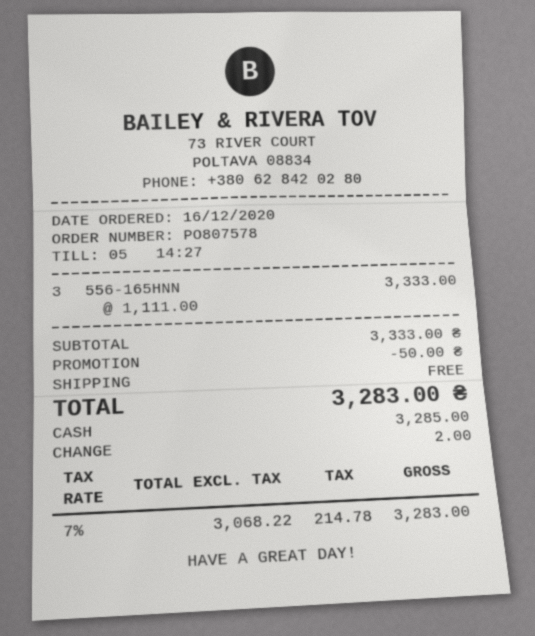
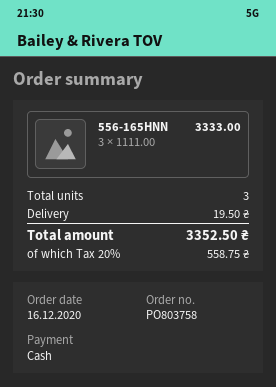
order number: PO807578 -> PO803758
discount: 50.00 -> none
shipping: 0.00 -> 19.50
tax: 7% = 214.78 -> 20% = 558.75
total: 3283.00 -> 3352.50

